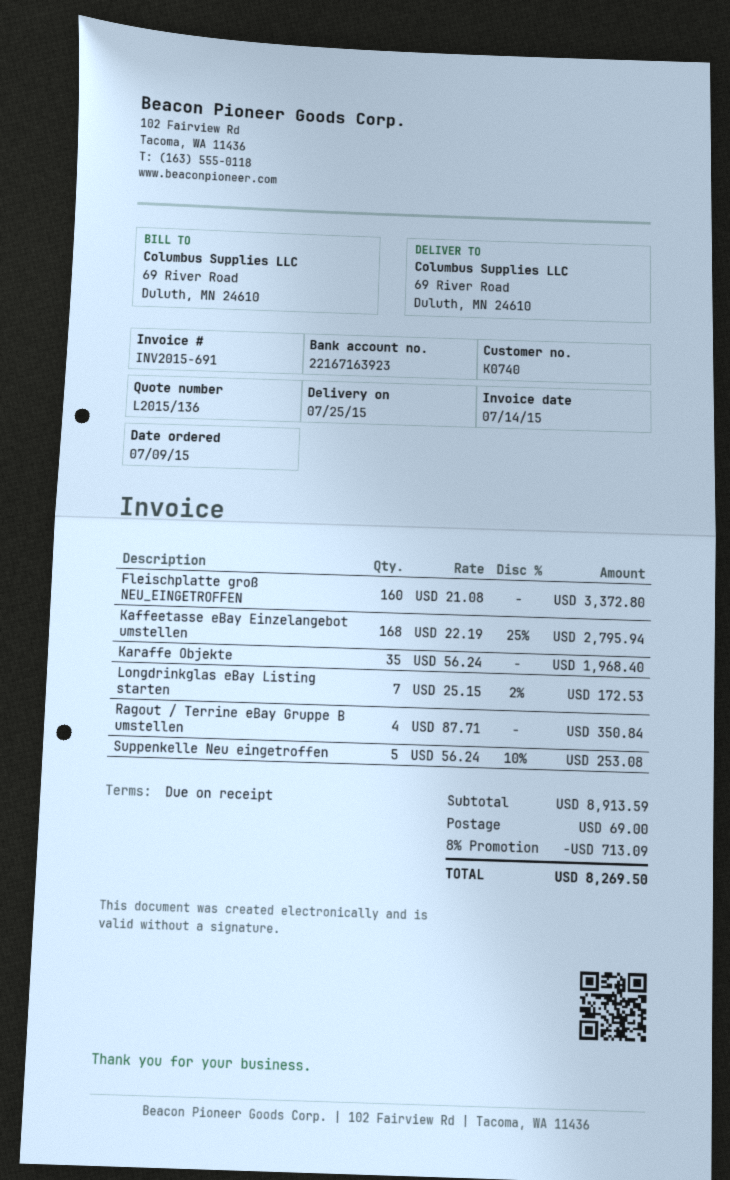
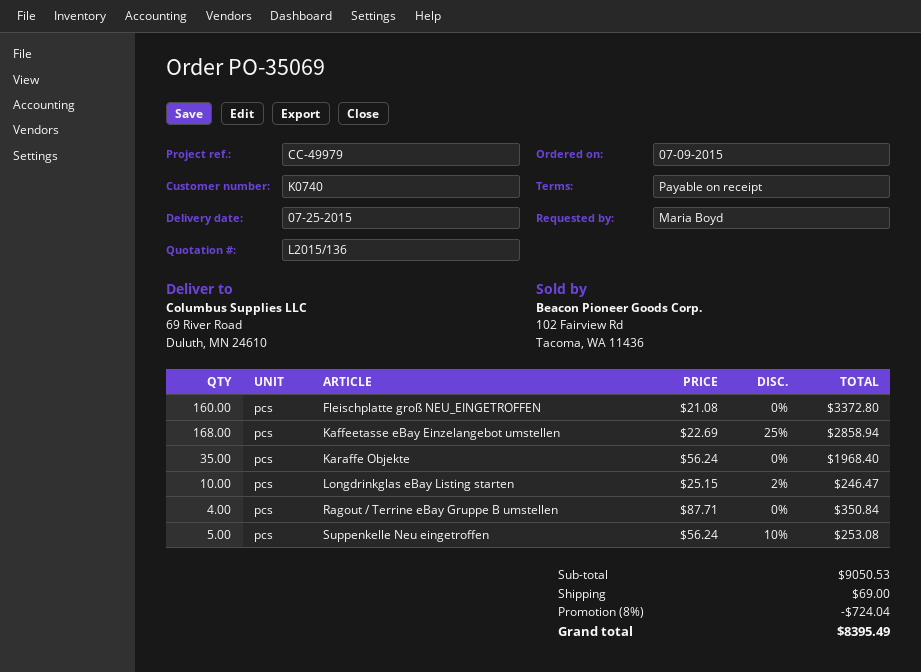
Kaffeetasse eBay Einzelangebot umstellen: 168 x 22.19 - 25% = 2795.94 -> 168 x 22.69 - 25% = 2858.94
Longdrinkglas eBay Listing starten: 7 x 25.15 - 2% = 172.53 -> 10 x 25.15 - 2% = 246.47
subtotal: 8913.59 -> 9050.53
discount: 8% = 713.09 -> 8% = 724.04
total: 8269.50 -> 8395.49

